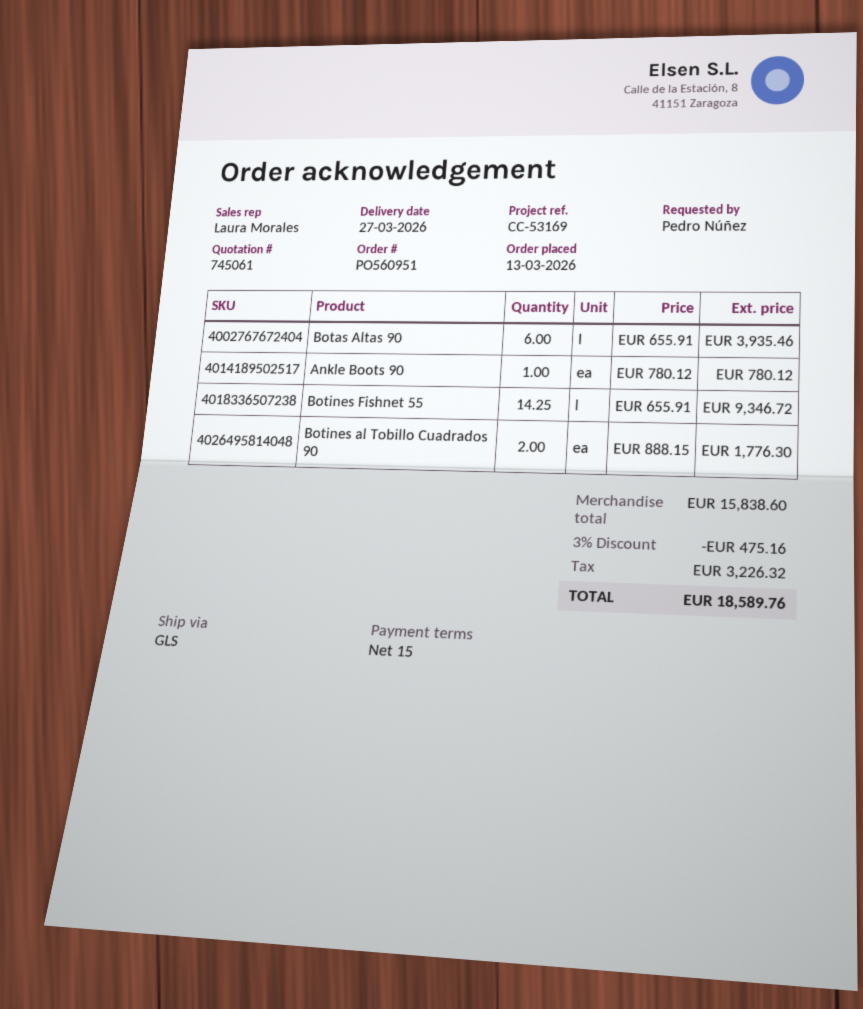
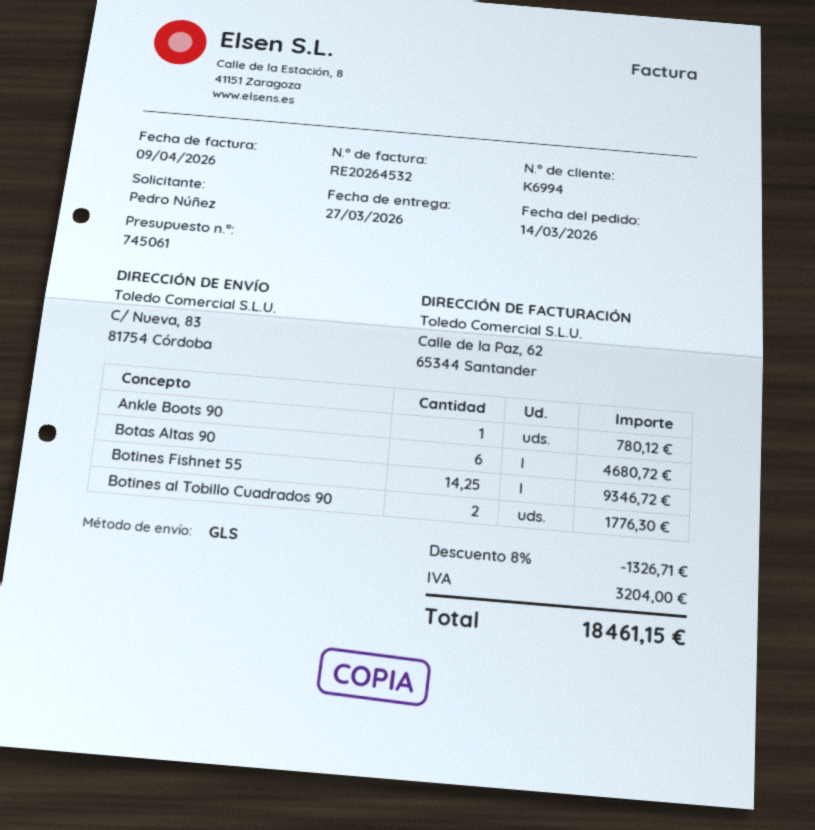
order date: 2026-03-13 -> 2026-03-14
Botas Altas 90: 6 for 3935.46 -> 6 for 4680.72
discount: 3% = 475.16 -> 8% = 1326.71
tax: 3226.32 -> 3204.00
total: 18589.76 -> 18461.15

